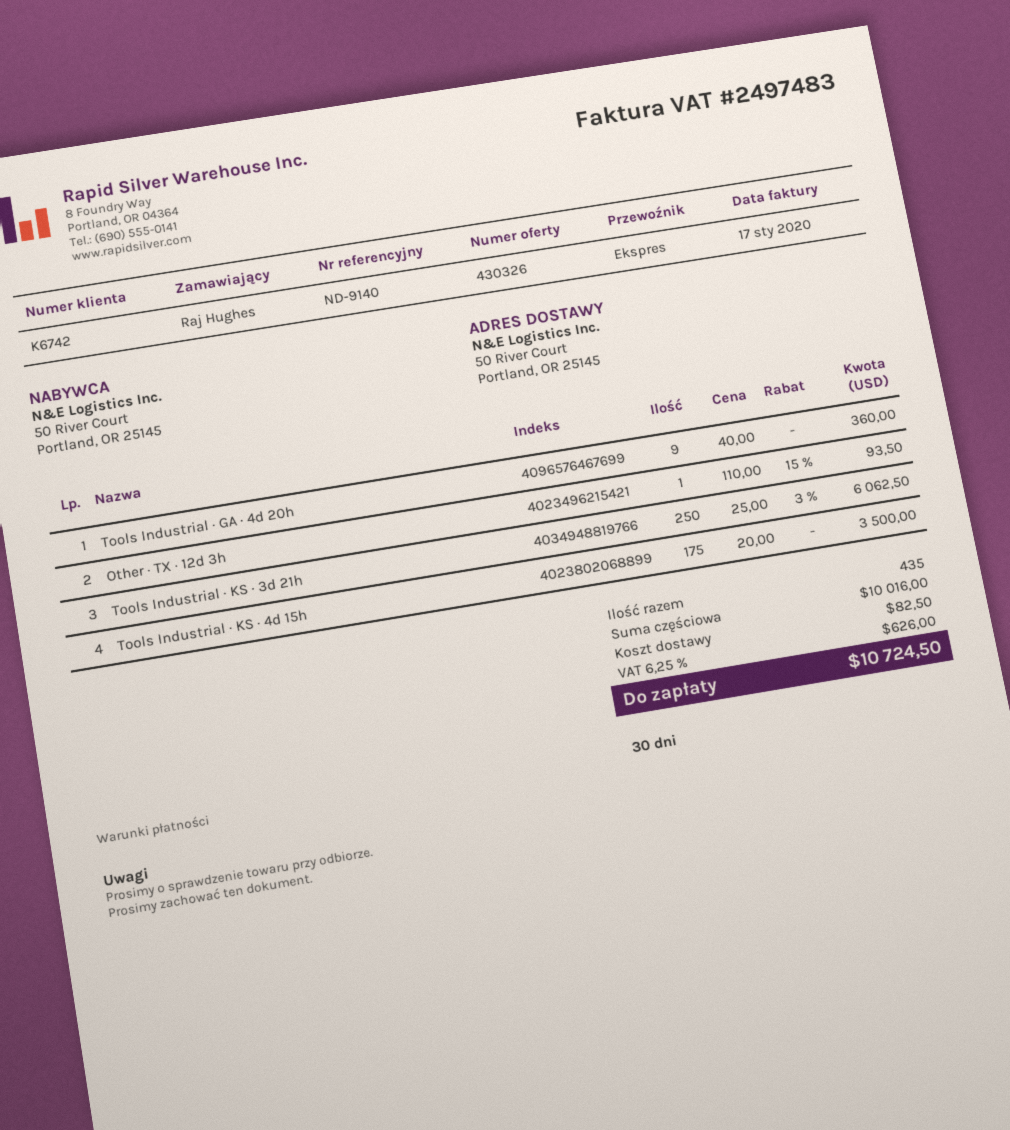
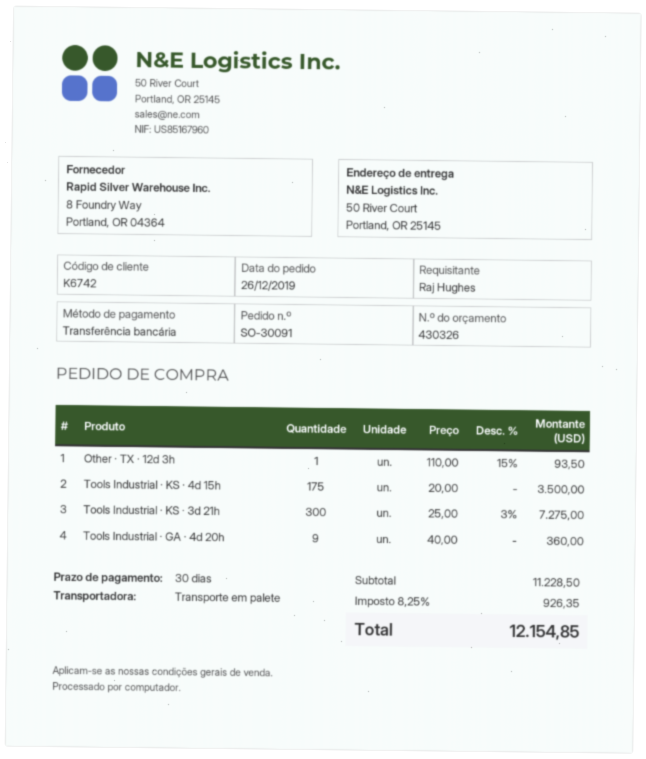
shipping method: express -> pallet freight
Tools Industrial · KS · 3d 21h: 250 x 25.00 - 3% = 6062.50 -> 300 x 25.00 - 3% = 7275.00
subtotal: 10016.00 -> 11228.50
shipping: 82.50 -> none
tax: 6.25% = 626.00 -> 8.25% = 926.35
total: 10724.50 -> 12154.85

